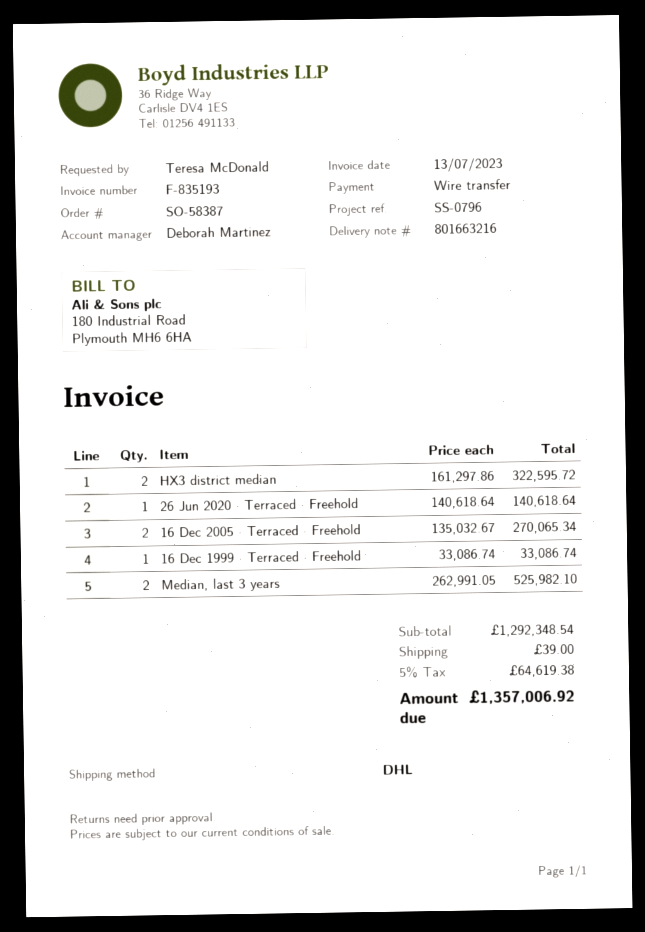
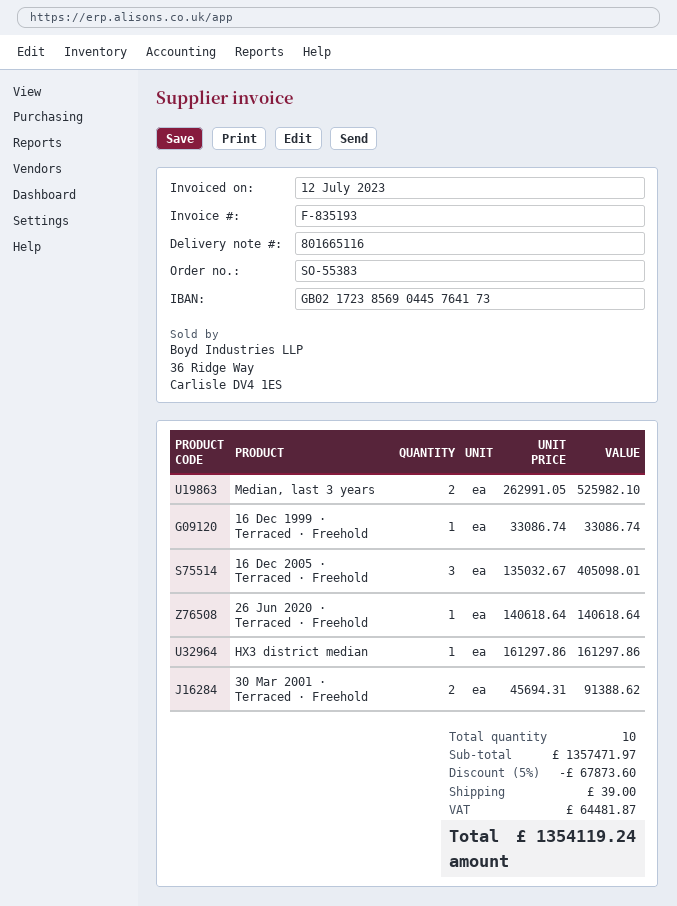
order number: SO-58387 -> SO-55383
delivery note number: 801663216 -> 801665116
invoice date: 2023-07-13 -> 2023-07-12
HX3 district median: 2 x 161297.86 = 322595.72 -> 1 x 161297.86 = 161297.86
16 Dec 2005 · Terraced · Freehold: 2 x 135032.67 = 270065.34 -> 3 x 135032.67 = 405098.01
30 Mar 2001 · Terraced · Freehold: none -> 2 x 45694.31 = 91388.62
subtotal: 1292348.54 -> 1357471.97
discount: none -> 5% = 67873.60
tax: 64619.38 -> 64481.87
total: 1357006.92 -> 1354119.24

